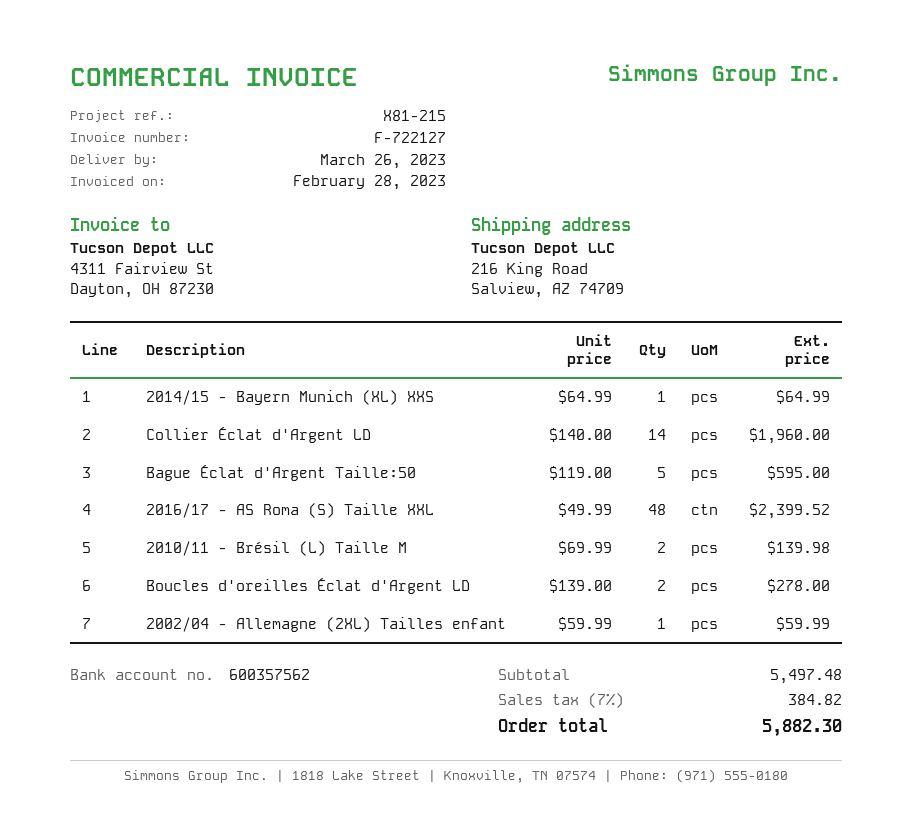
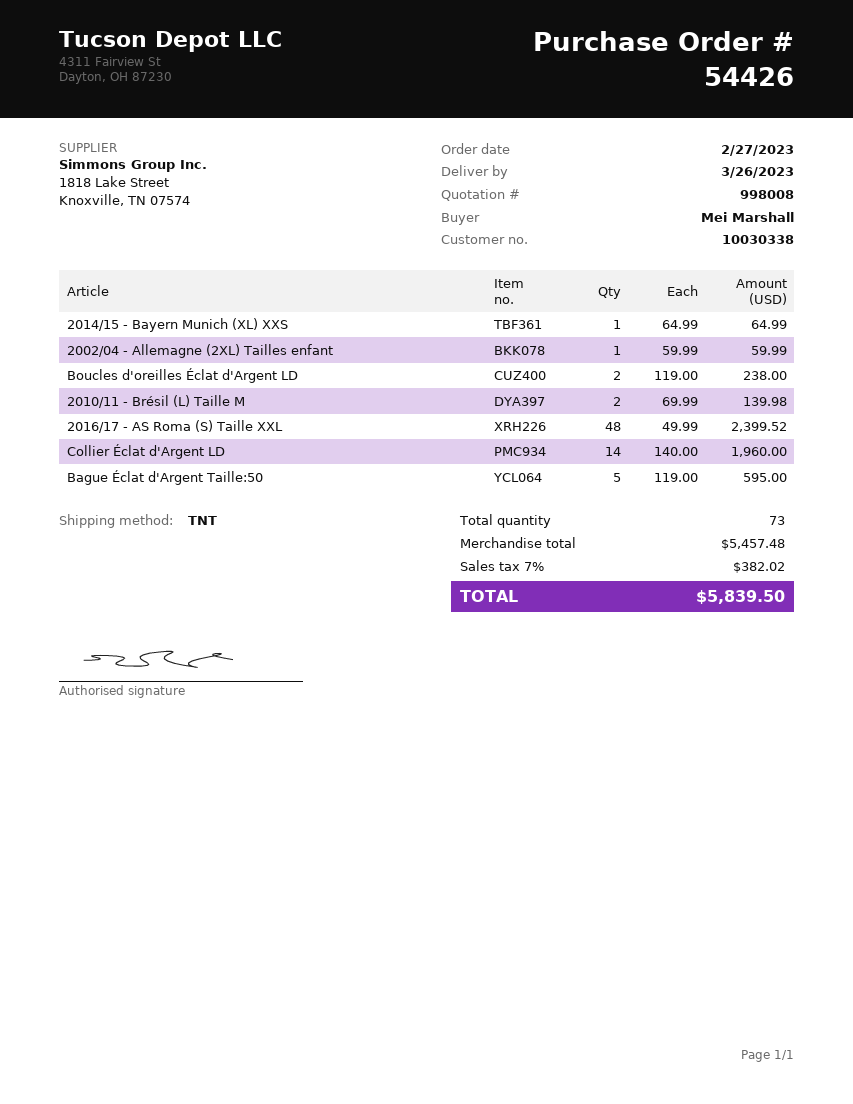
Boucles d'oreilles Éclat d'Argent LD: 2 x 139.00 = 278.00 -> 2 x 119.00 = 238.00
subtotal: 5497.48 -> 5457.48
tax: 7% = 384.82 -> 7% = 382.02
total: 5882.30 -> 5839.50

